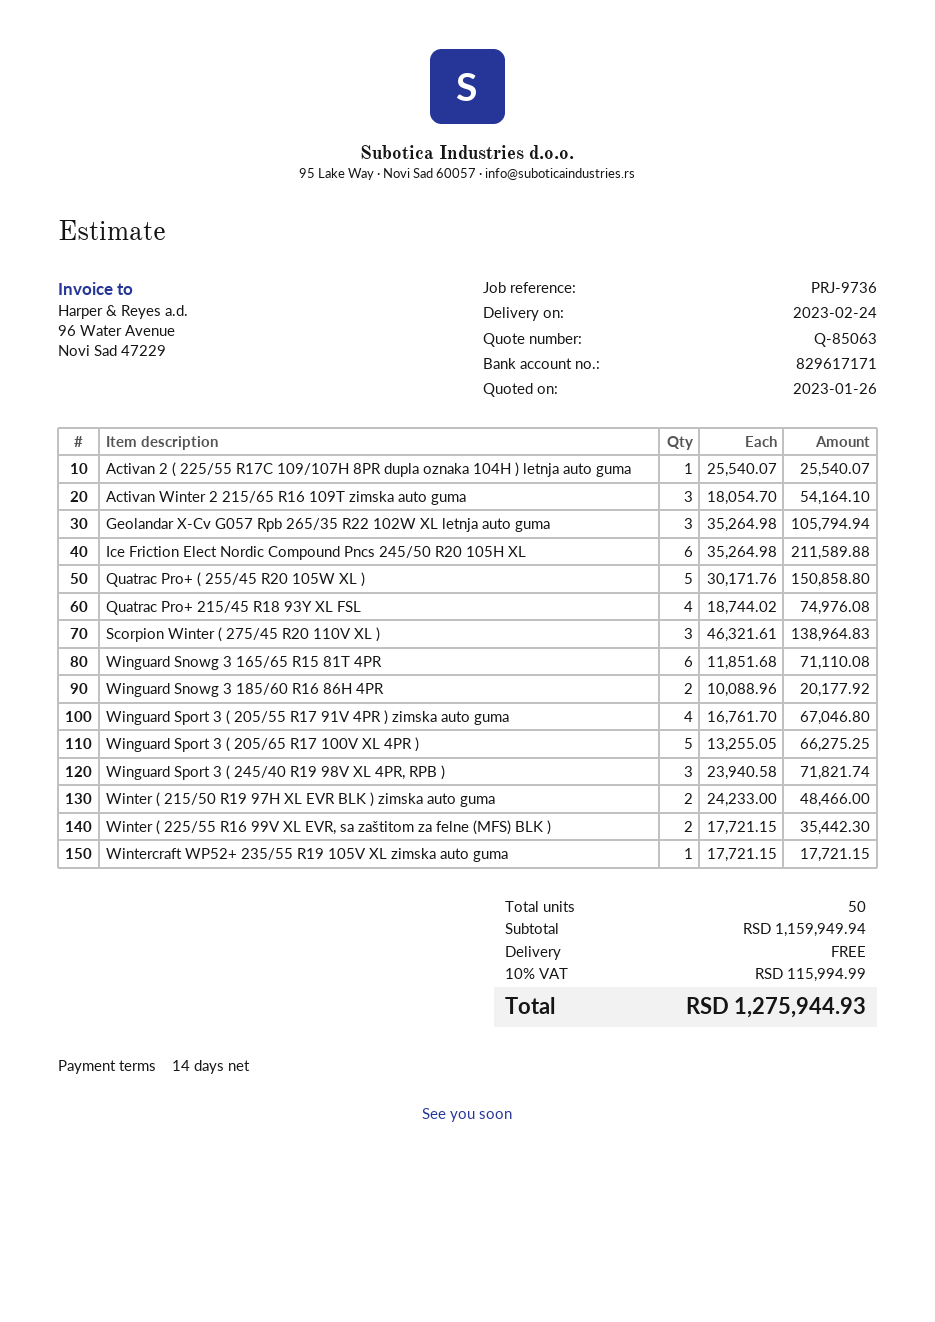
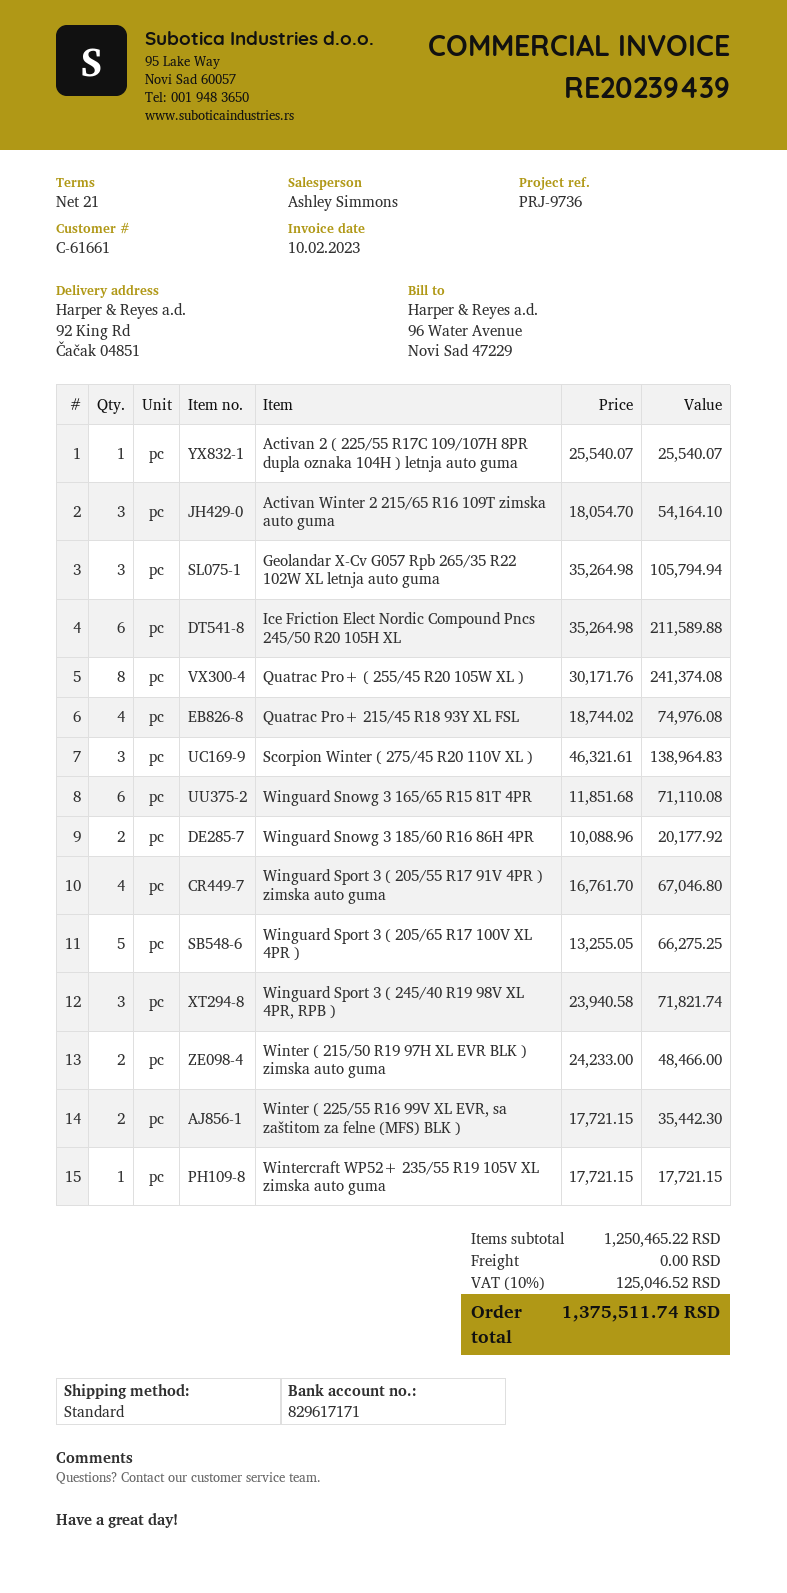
payment terms: 14 days -> 21 days
Quatrac Pro+ ( 255/45 R20 105W XL ): 5 x 30171.76 = 150858.80 -> 8 x 30171.76 = 241374.08
subtotal: 1159949.94 -> 1250465.22
tax: 10% = 115994.99 -> 10% = 125046.52
total: 1275944.93 -> 1375511.74

